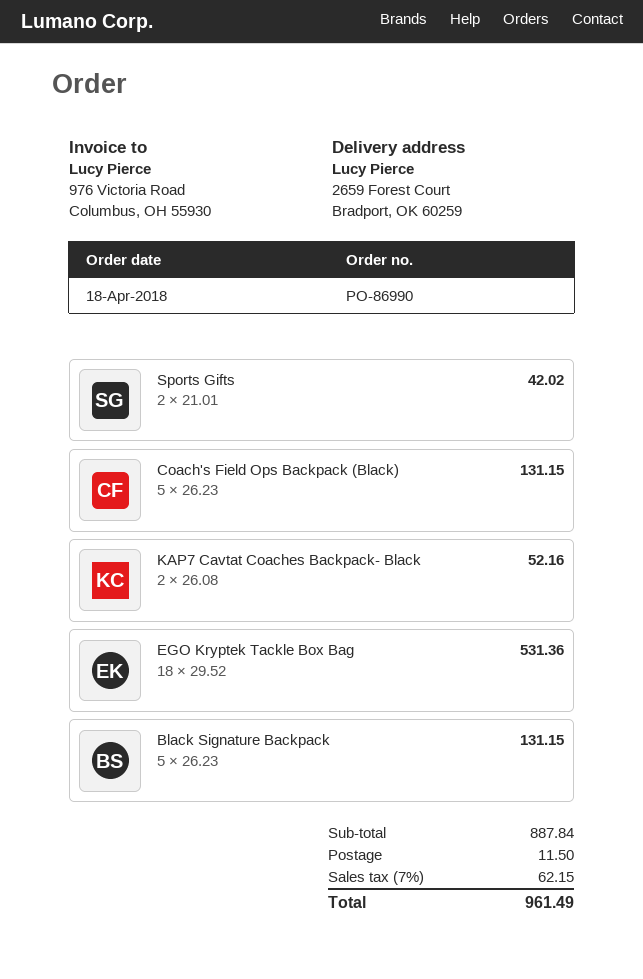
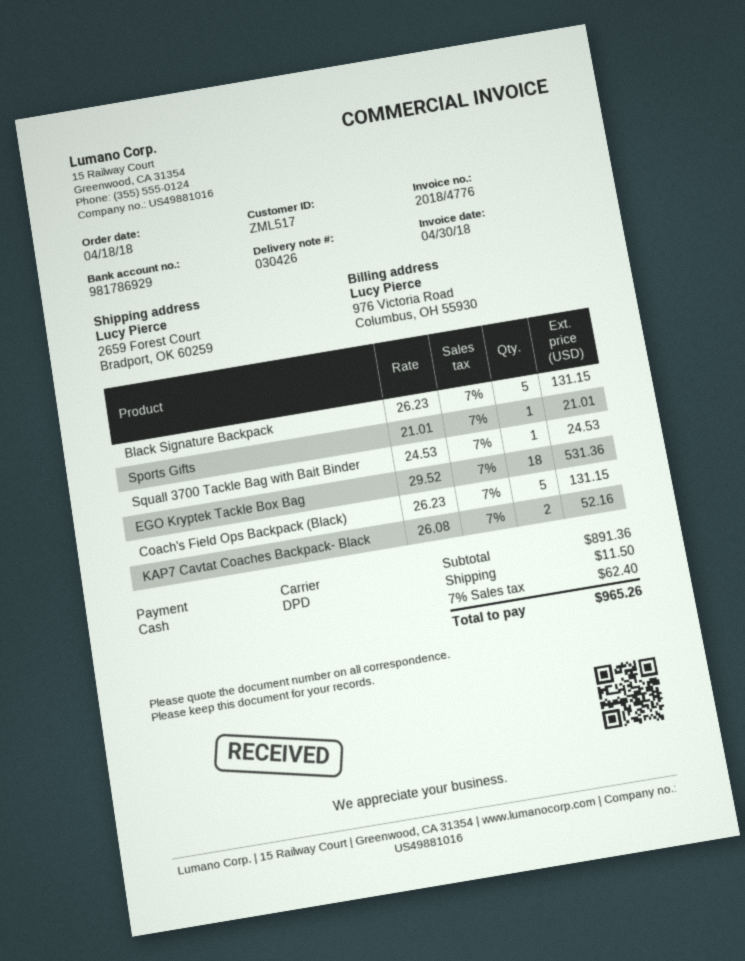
Sports Gifts: 2 x 21.01 = 42.02 -> 1 x 21.01 = 21.01
Squall 3700 Tackle Bag with Bait Binder: none -> 1 x 24.53 = 24.53
subtotal: 887.84 -> 891.36
tax: 7% = 62.15 -> 7% = 62.40
total: 961.49 -> 965.26

